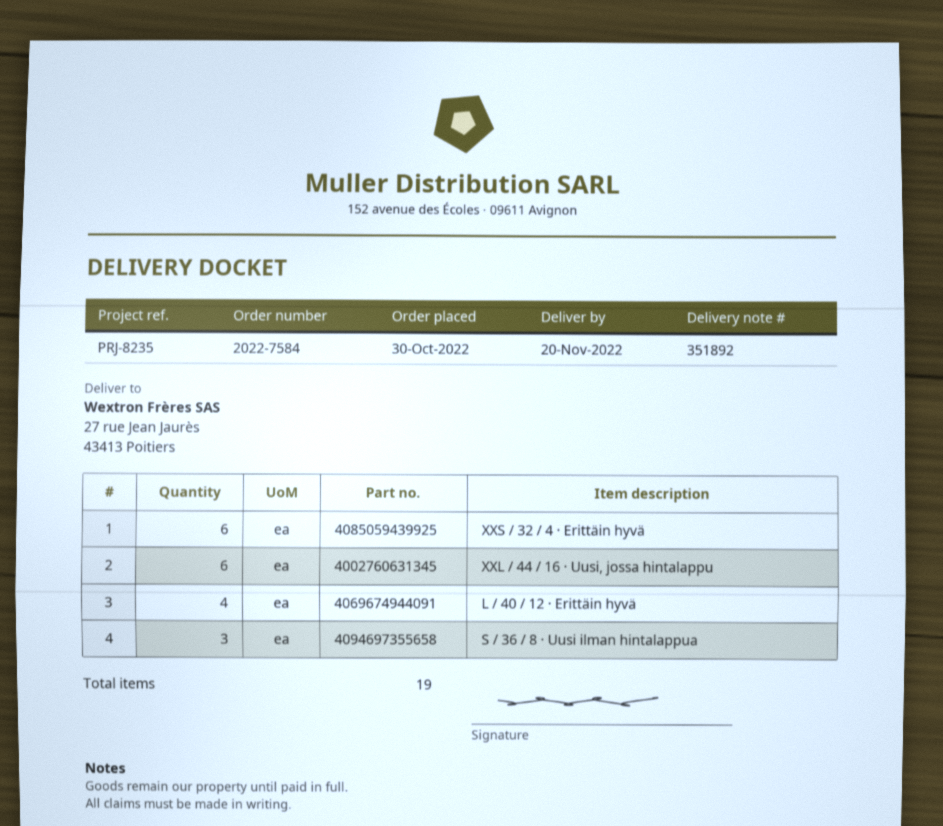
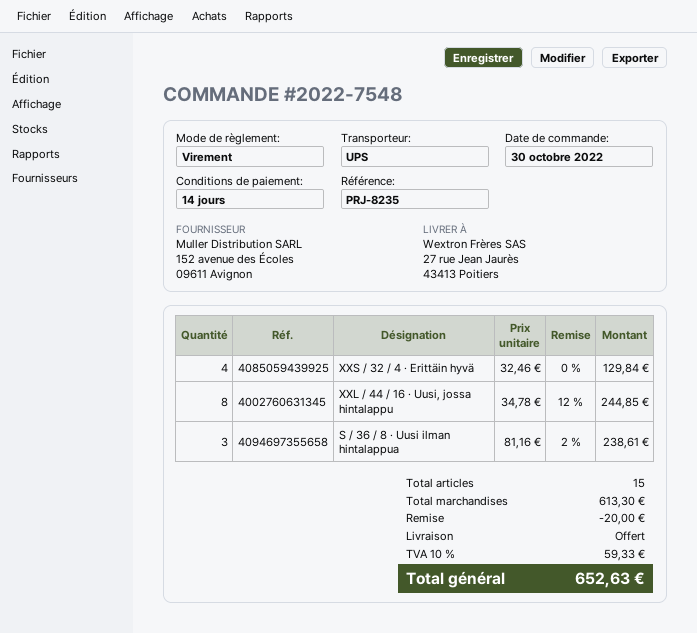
order number: 2022-7584 -> 2022-7548
XXS / 32 / 4 · Erittäin hyvä: 6 -> 4
XXL / 44 / 16 · Uusi, jossa hintalappu: 6 -> 8
L / 40 / 12 · Erittäin hyvä: 4 -> none
total quantity: 19 -> 15

